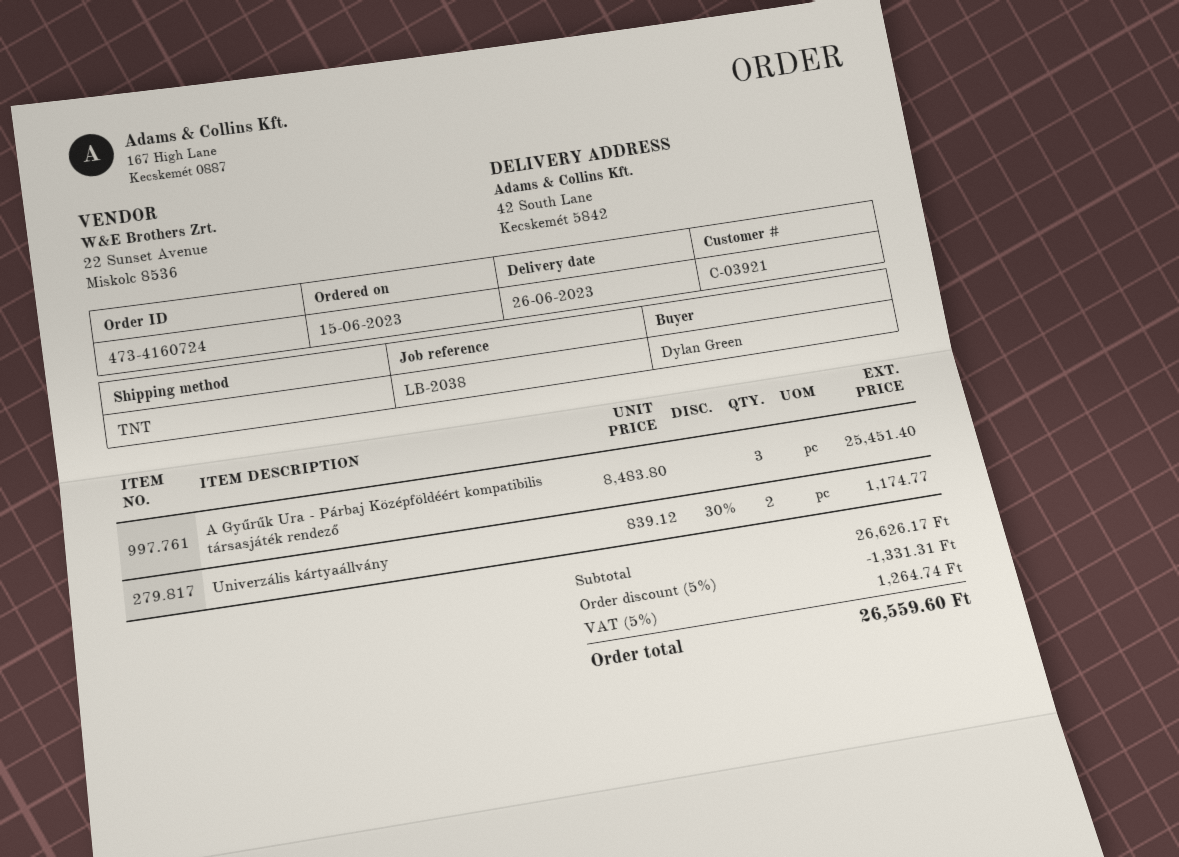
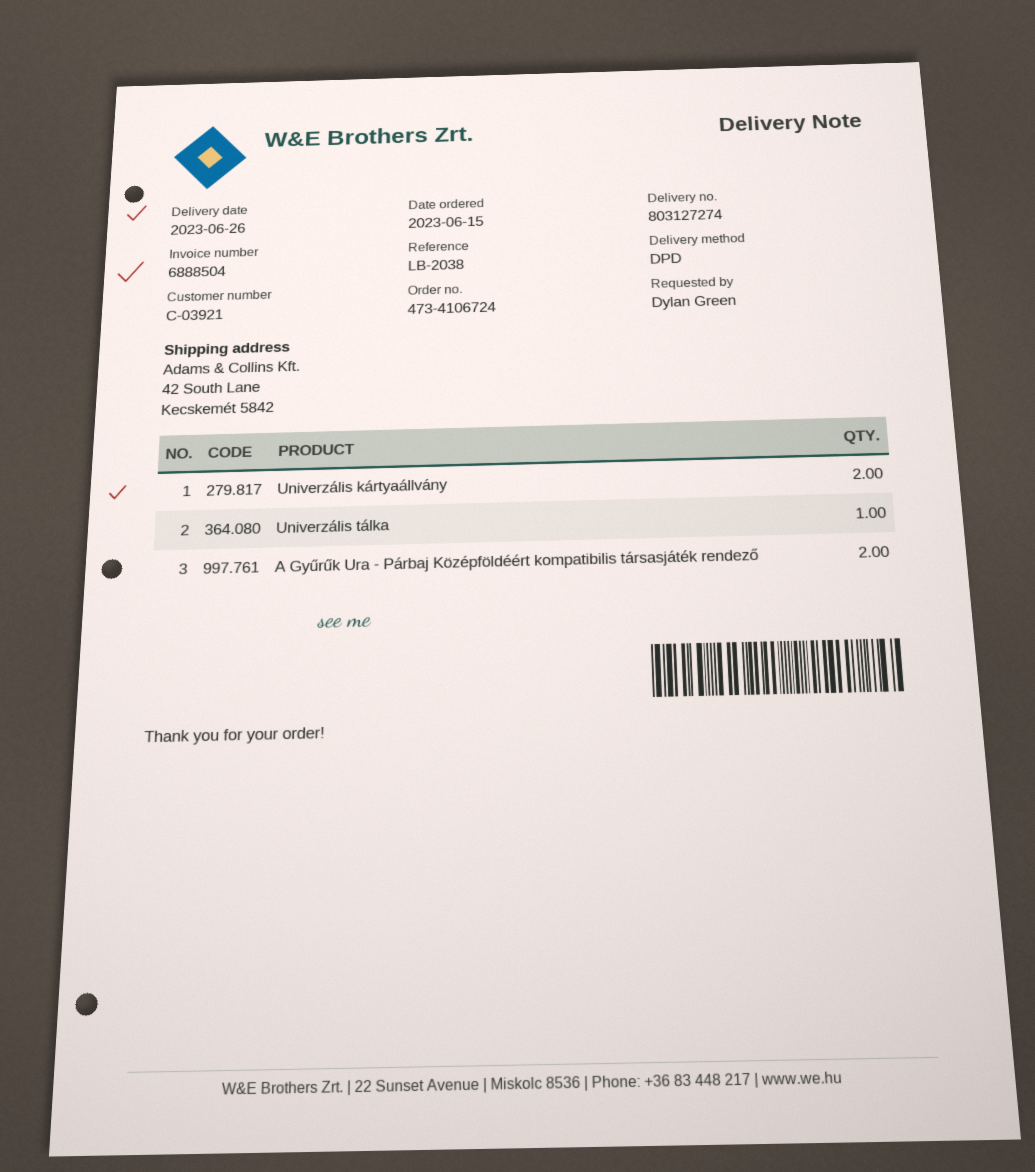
order number: 473-4160724 -> 473-4106724
shipping method: TNT -> DPD
A Gyűrűk Ura - Párbaj Középföldéért kompatibilis társasjáték rendező: 3 -> 2
Univerzális tálka: none -> 1

